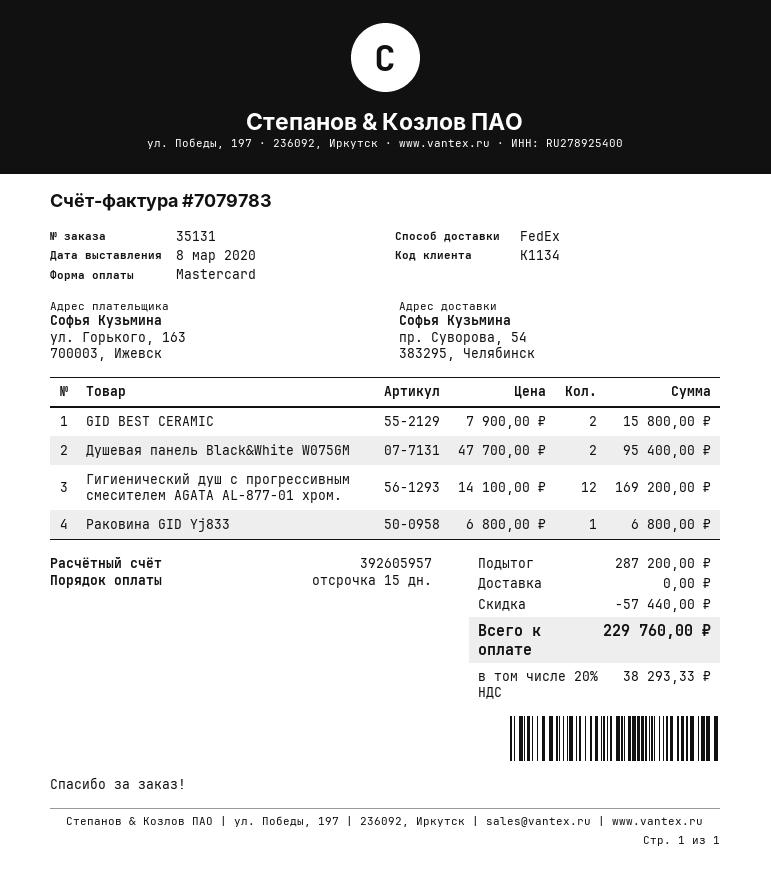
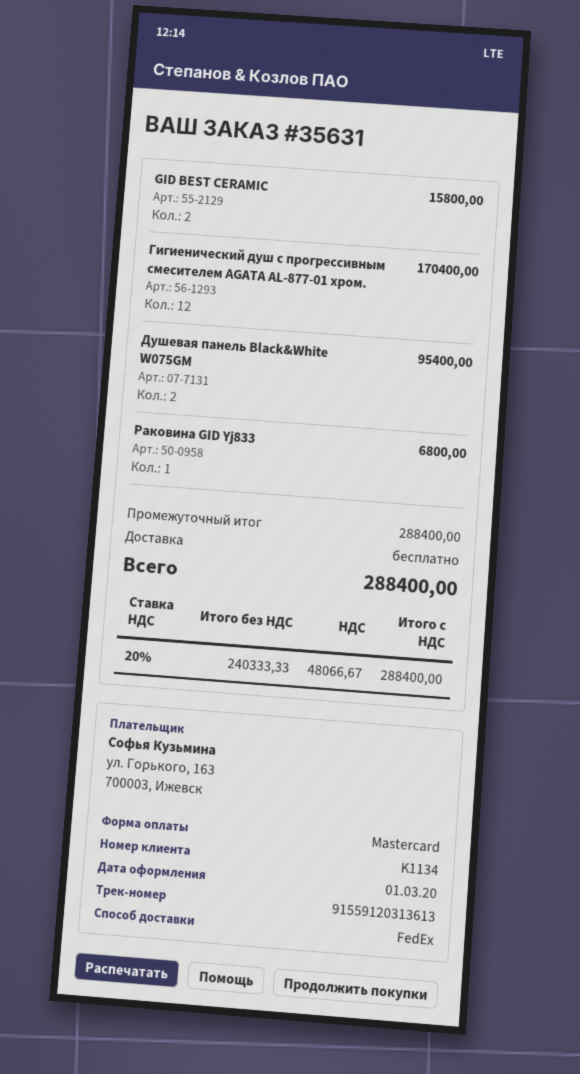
order number: 35131 -> 35631
Гигиенический душ с прогрессивным смесителем AGATA AL-877-01 хром.: 12 for 169200.00 -> 12 for 170400.00
subtotal: 287200.00 -> 288400.00
discount: 57440.00 -> none
tax: 20% = 38293.33 -> 20% = 48066.67
total: 229760.00 -> 288400.00

